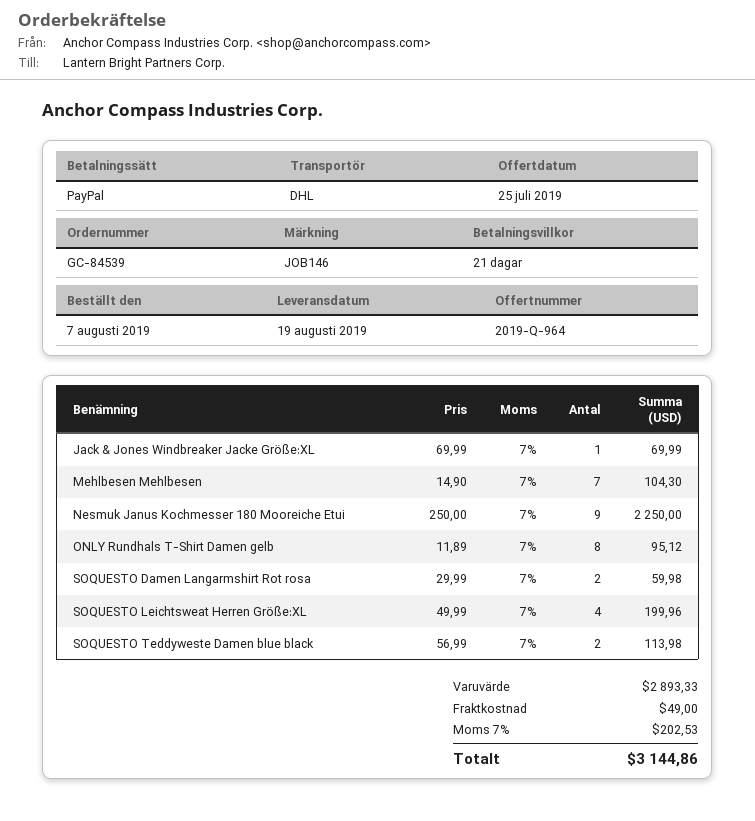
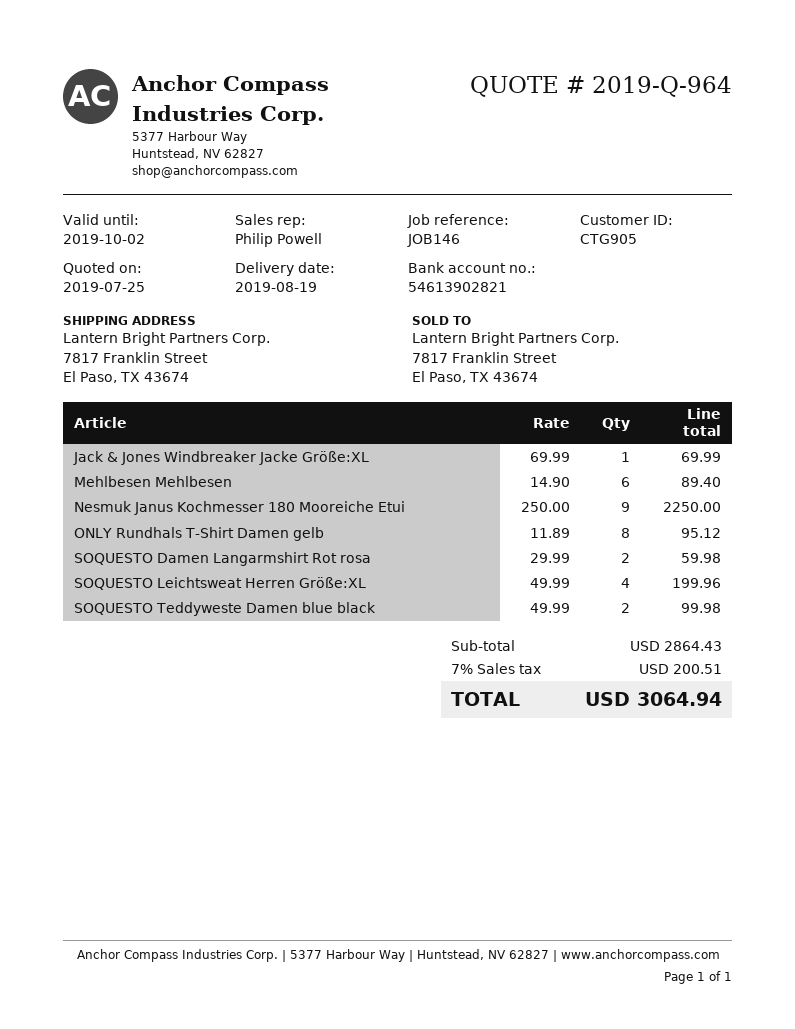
Mehlbesen Mehlbesen: 7 x 14.90 = 104.30 -> 6 x 14.90 = 89.40
SOQUESTO Teddyweste Damen blue black: 2 x 56.99 = 113.98 -> 2 x 49.99 = 99.98
subtotal: 2893.33 -> 2864.43
shipping: 49.00 -> none
tax: 7% = 202.53 -> 7% = 200.51
total: 3144.86 -> 3064.94

